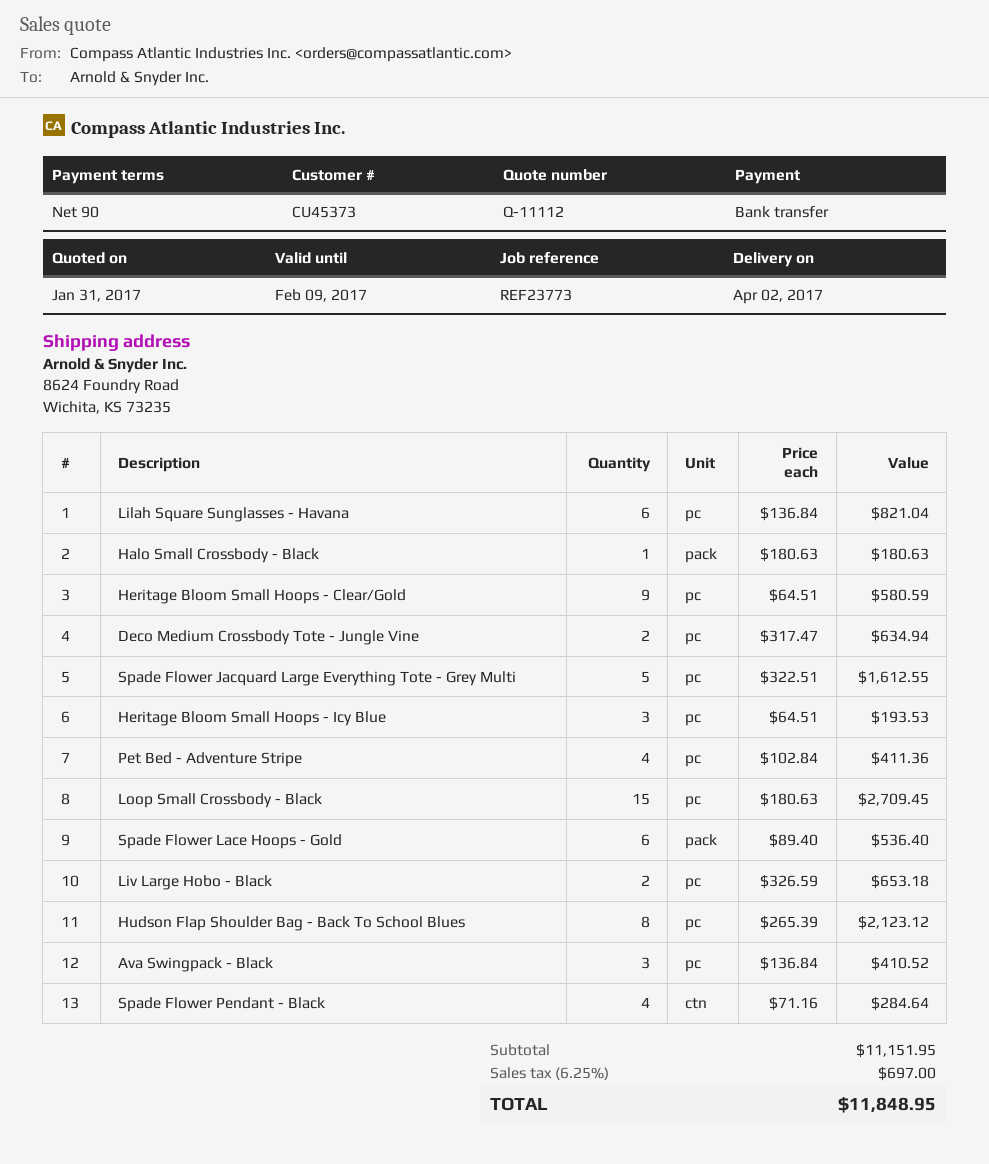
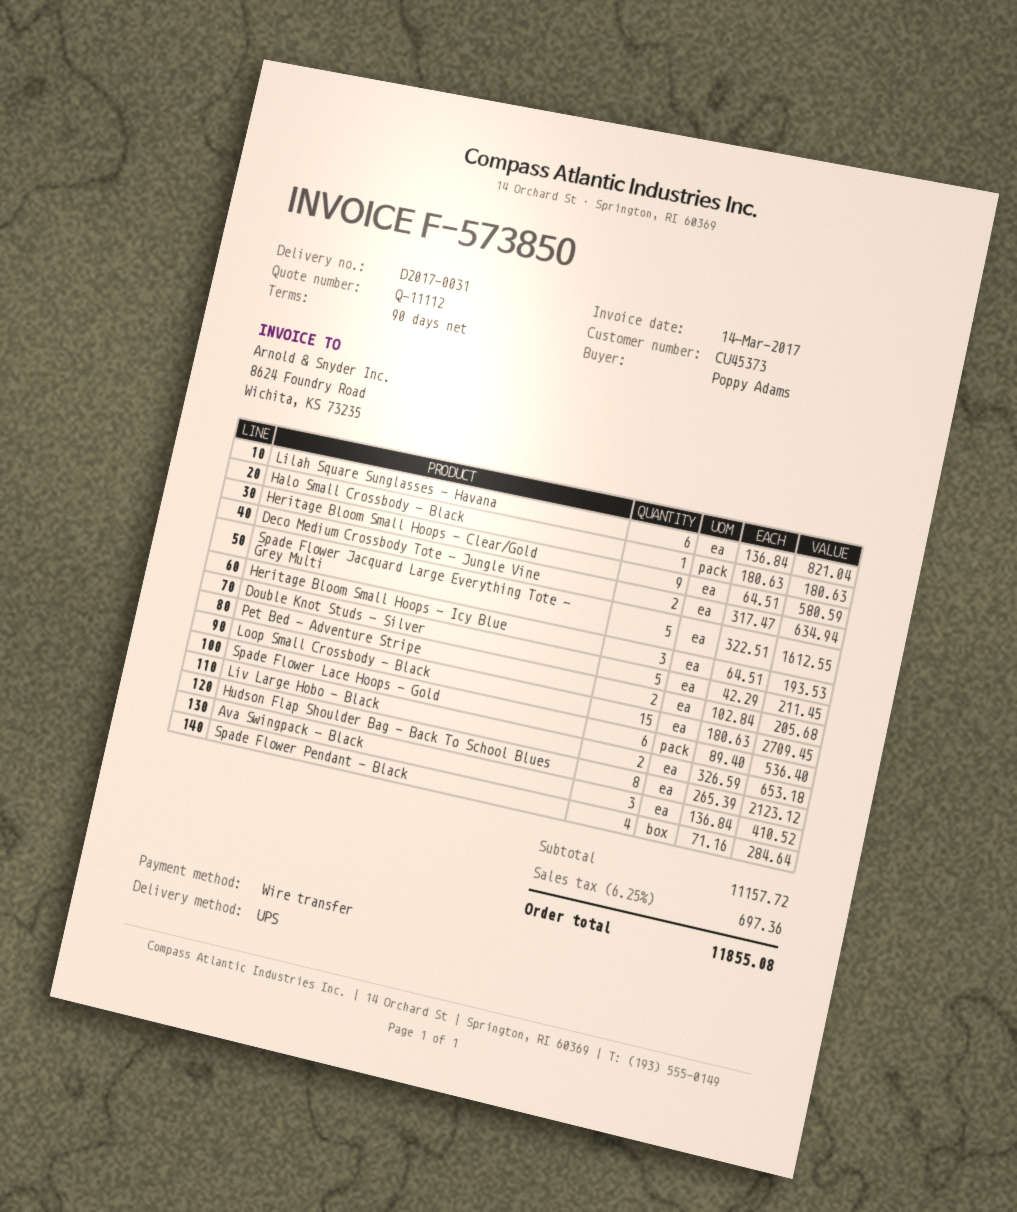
Pet Bed - Adventure Stripe: 4 x 102.84 = 411.36 -> 2 x 102.84 = 205.68
Double Knot Studs - Silver: none -> 5 x 42.29 = 211.45
subtotal: 11151.95 -> 11157.72
tax: 6.25% = 697.00 -> 6.25% = 697.36
total: 11848.95 -> 11855.08

